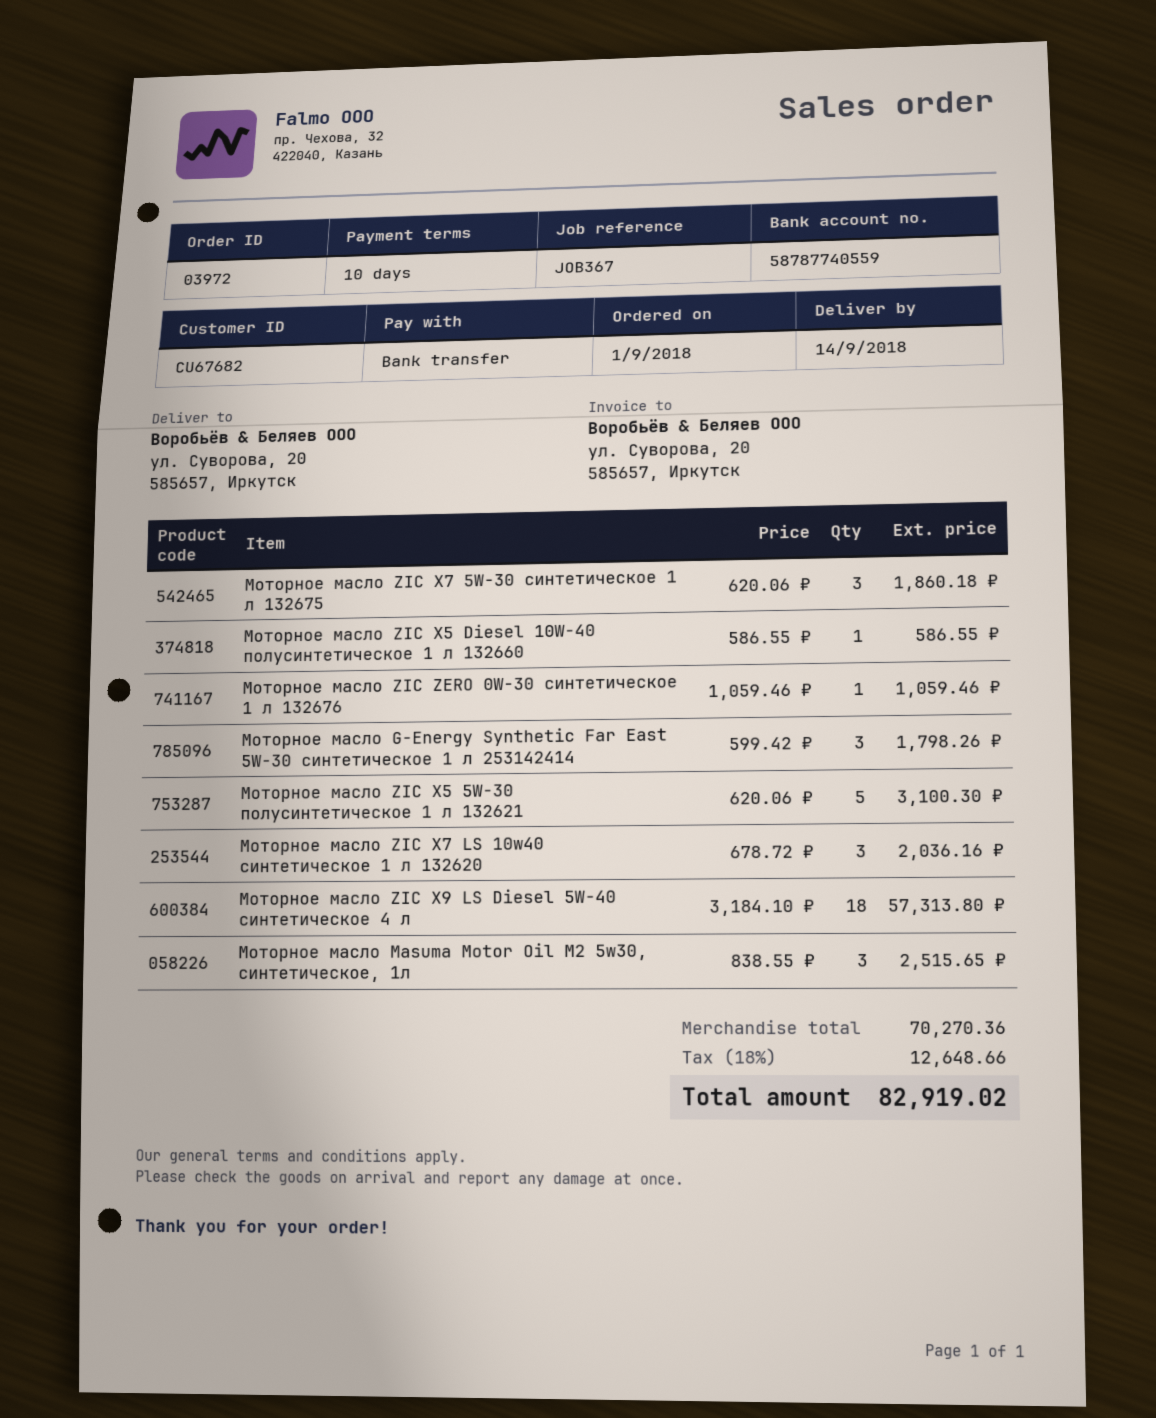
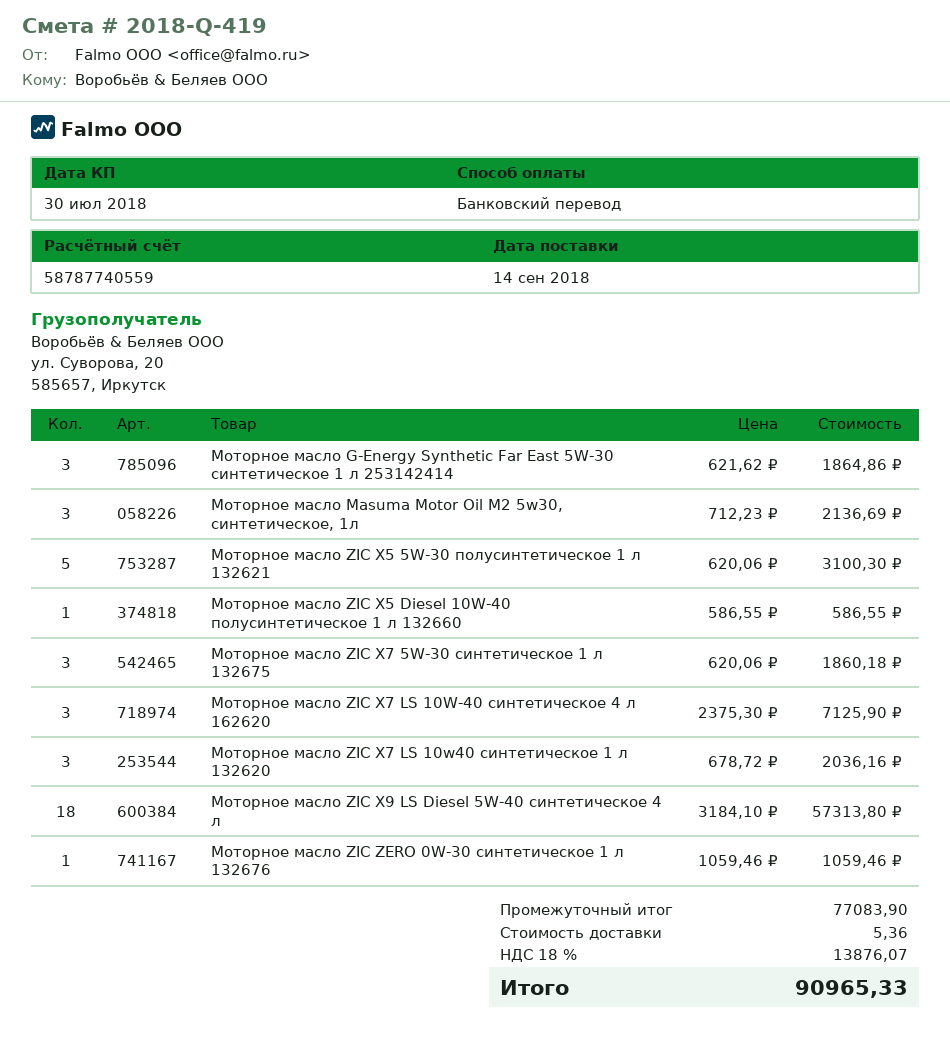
Моторное масло G-Energy Synthetic Far East 5W-30 синтетическое 1 л 253142414: 3 x 599.42 = 1798.26 -> 3 x 621.62 = 1864.86
Моторное масло Masuma Motor Oil M2 5w30, синтетическое, 1л: 3 x 838.55 = 2515.65 -> 3 x 712.23 = 2136.69
Моторное масло ZIC X7 LS 10W-40 синтетическое 4 л 162620: none -> 3 x 2375.30 = 7125.90
subtotal: 70270.36 -> 77083.90
shipping: none -> 5.36
tax: 18% = 12648.66 -> 18% = 13876.07
total: 82919.02 -> 90965.33

